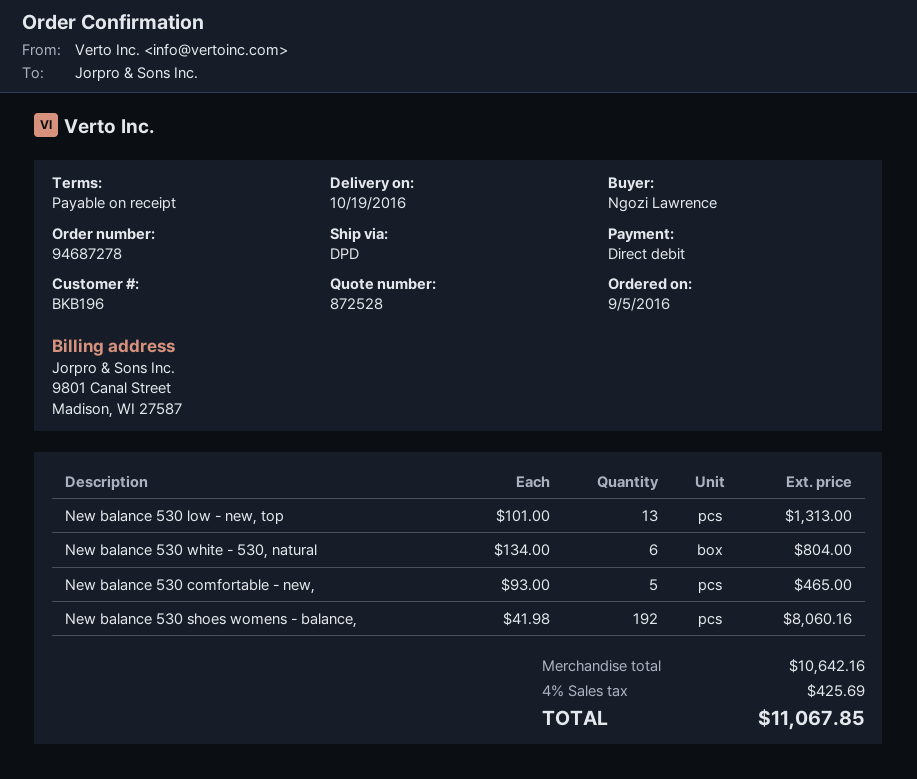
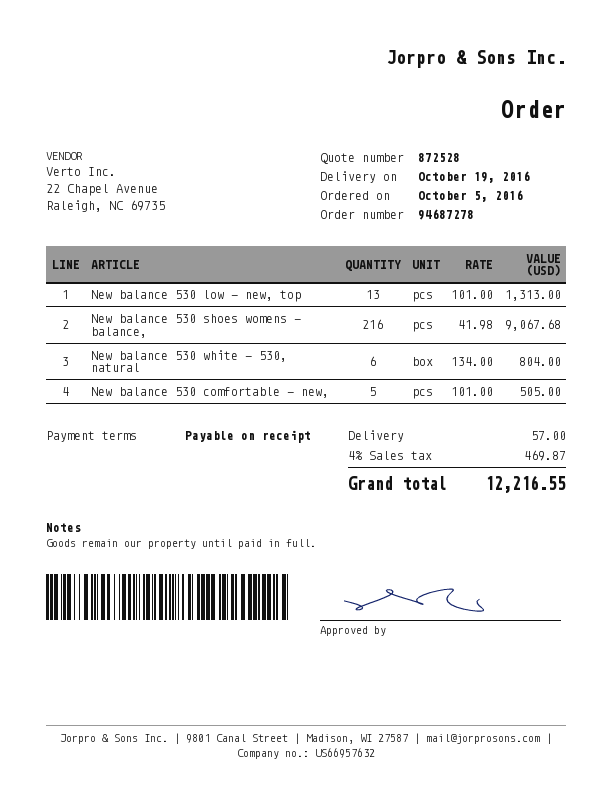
order date: 2016-09-05 -> 2016-10-05
New balance 530 comfortable - new,: 5 x 93.00 = 465.00 -> 5 x 101.00 = 505.00
New balance 530 shoes womens - balance,: 192 x 41.98 = 8060.16 -> 216 x 41.98 = 9067.68
shipping: none -> 57.00
tax: 4% = 425.69 -> 4% = 469.87
total: 11067.85 -> 12216.55

